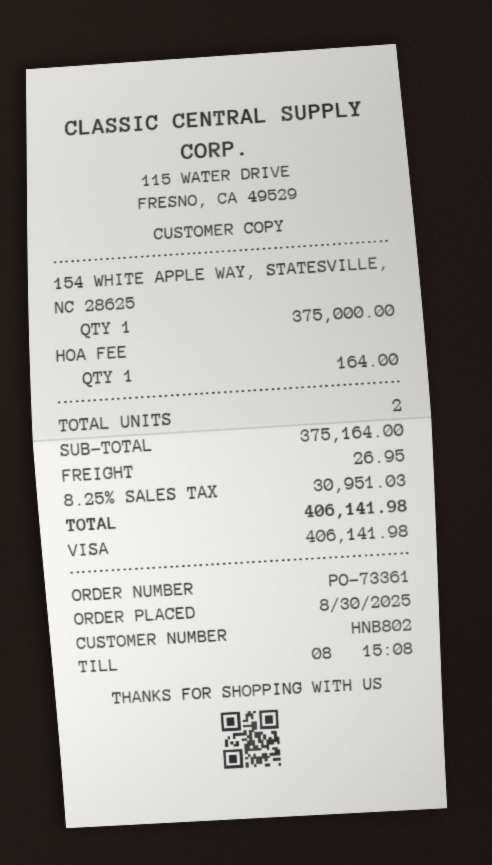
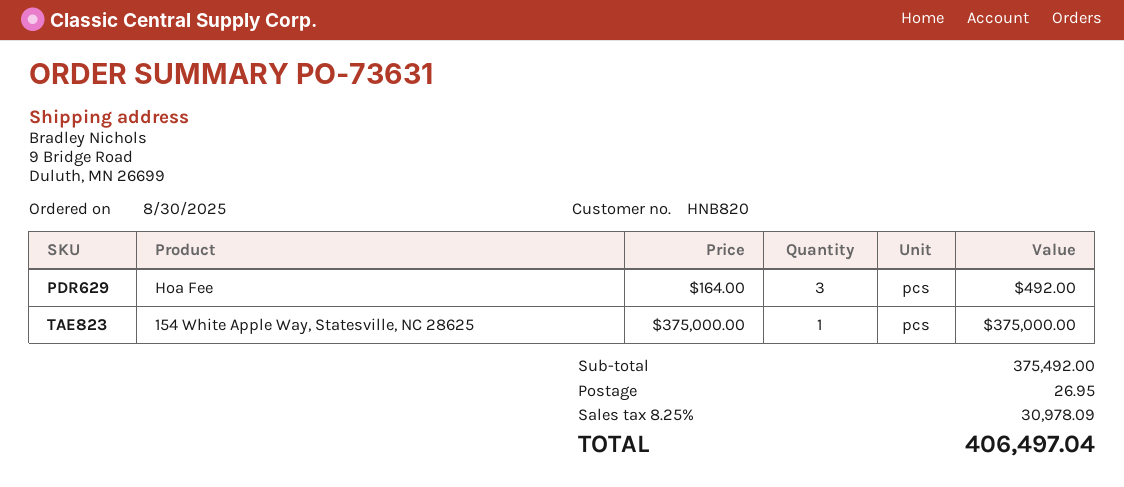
order number: PO-73361 -> PO-73631
customer number: HNB802 -> HNB820
HOA FEE: 1 for 164.00 -> 3 for 492.00
subtotal: 375164.00 -> 375492.00
tax: 8.25% = 30951.03 -> 8.25% = 30978.09
total: 406141.98 -> 406497.04

